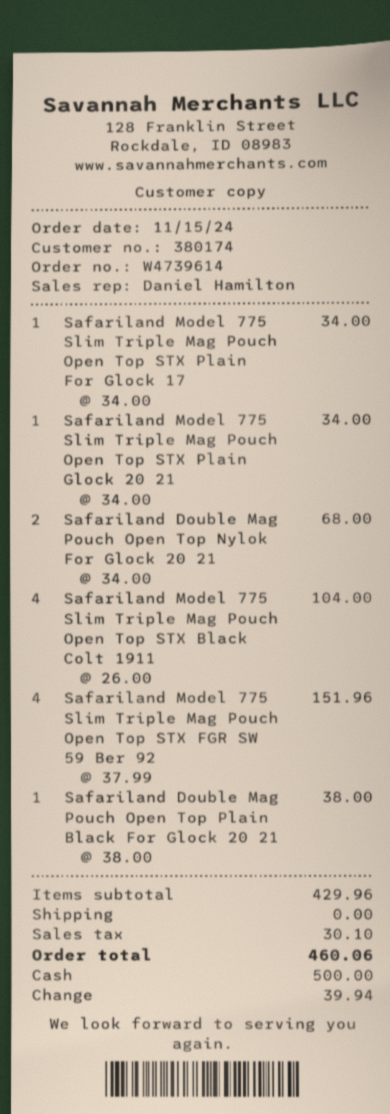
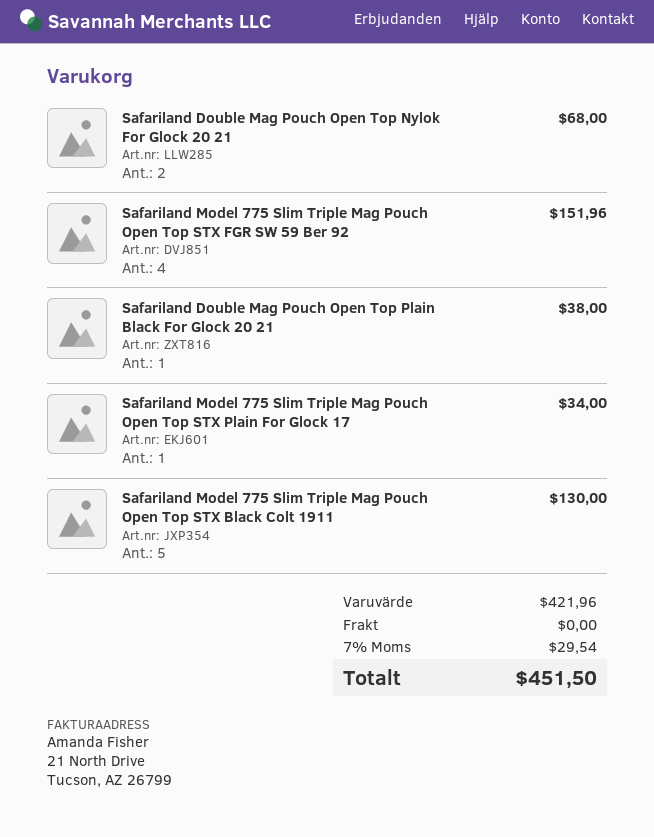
Safariland Model 775 Slim Triple Mag Pouch Open Top STX Plain Glock 20 21: 1 for 34.00 -> none
Safariland Model 775 Slim Triple Mag Pouch Open Top STX Black Colt 1911: 4 for 104.00 -> 5 for 130.00
subtotal: 429.96 -> 421.96
tax: 30.10 -> 29.54
total: 460.06 -> 451.50

